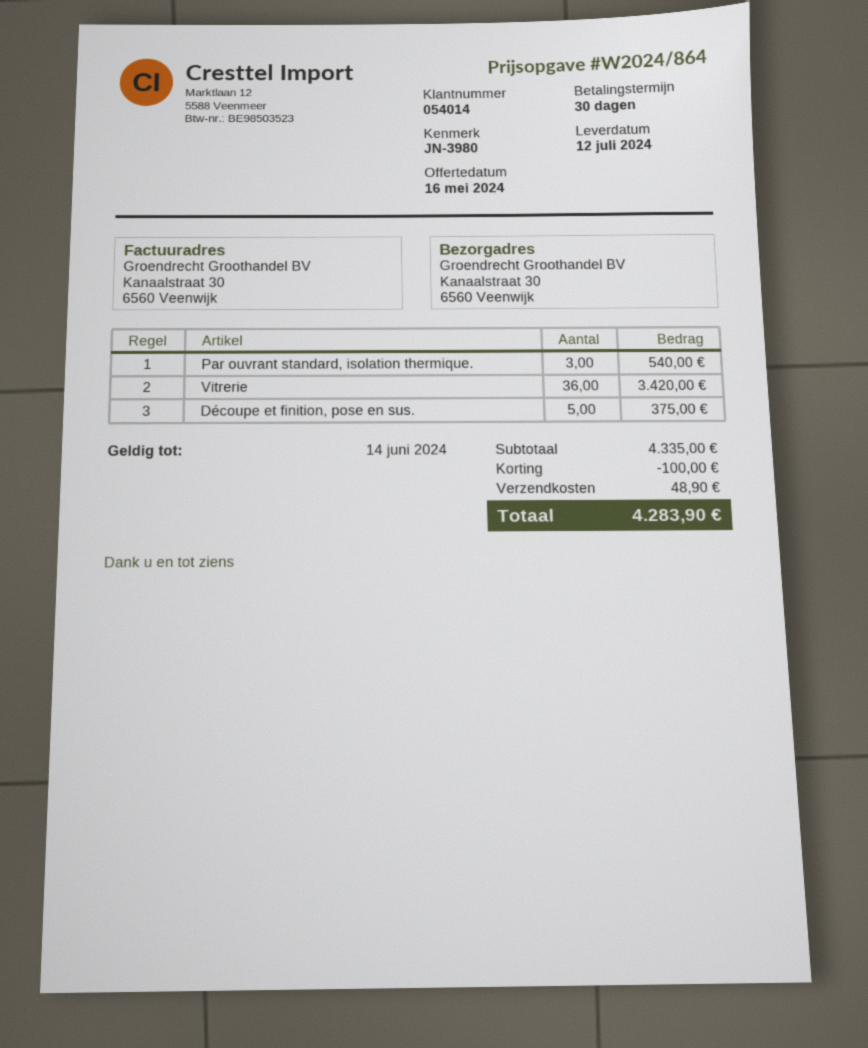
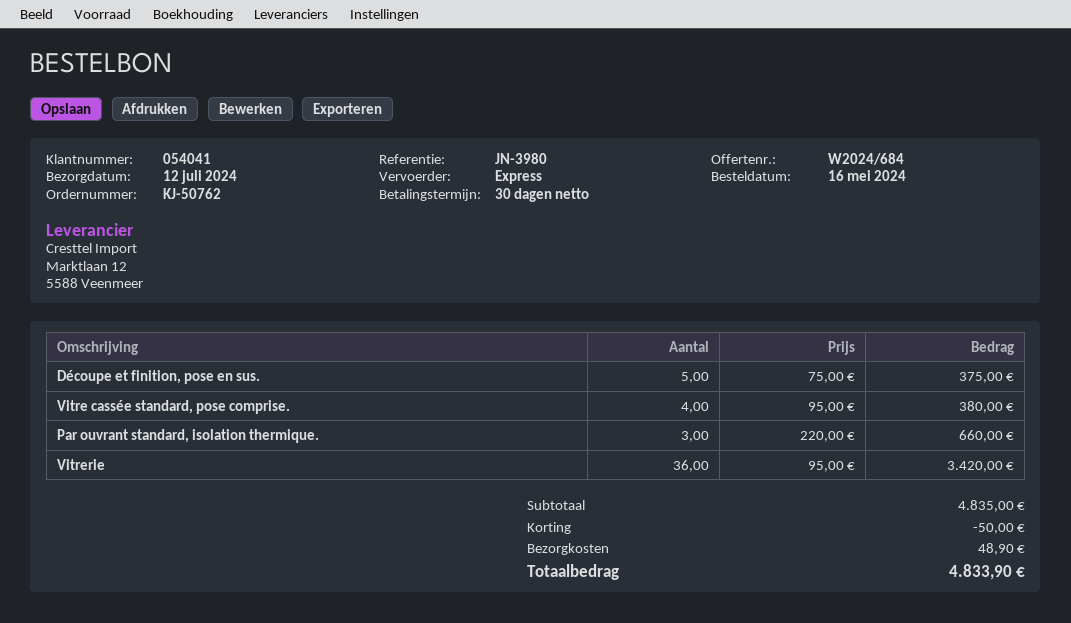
quote number: W2024/864 -> W2024/684
customer number: 054014 -> 054041
Par ouvrant standard, isolation thermique.: 3 for 540.00 -> 3 for 660.00
Vitre cassée standard, pose comprise.: none -> 4 for 380.00
subtotal: 4335.00 -> 4835.00
discount: 100.00 -> 50.00
total: 4283.90 -> 4833.90

